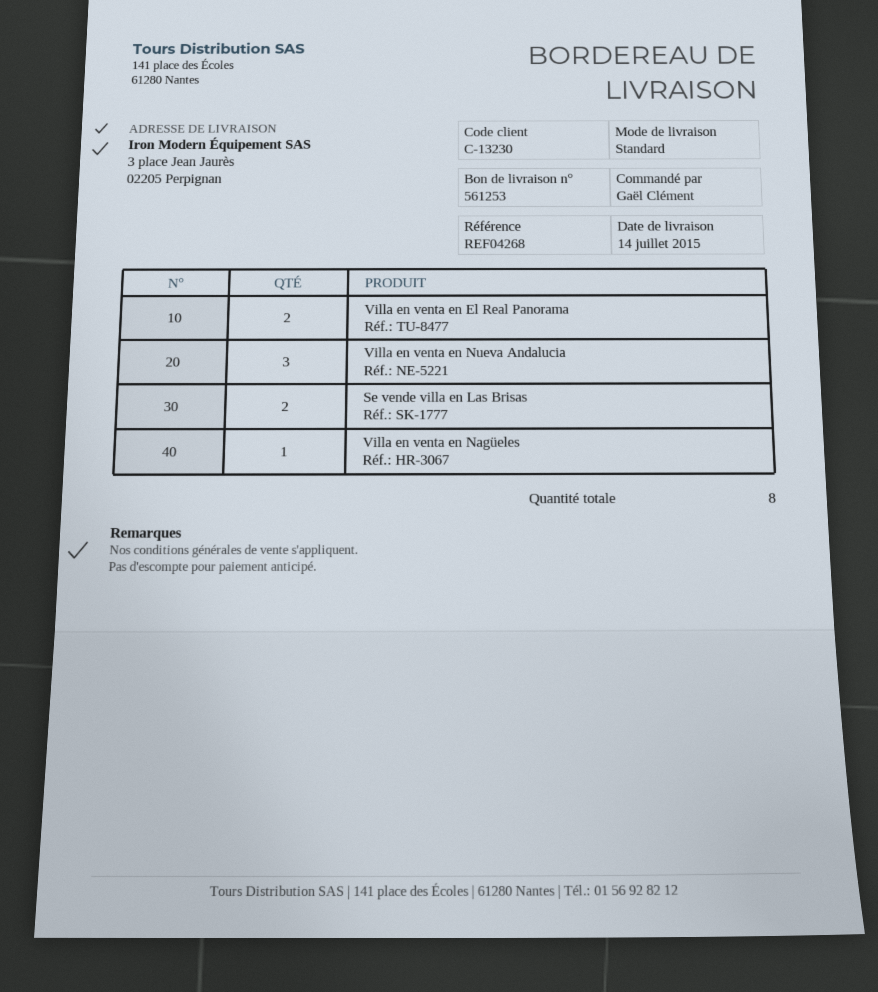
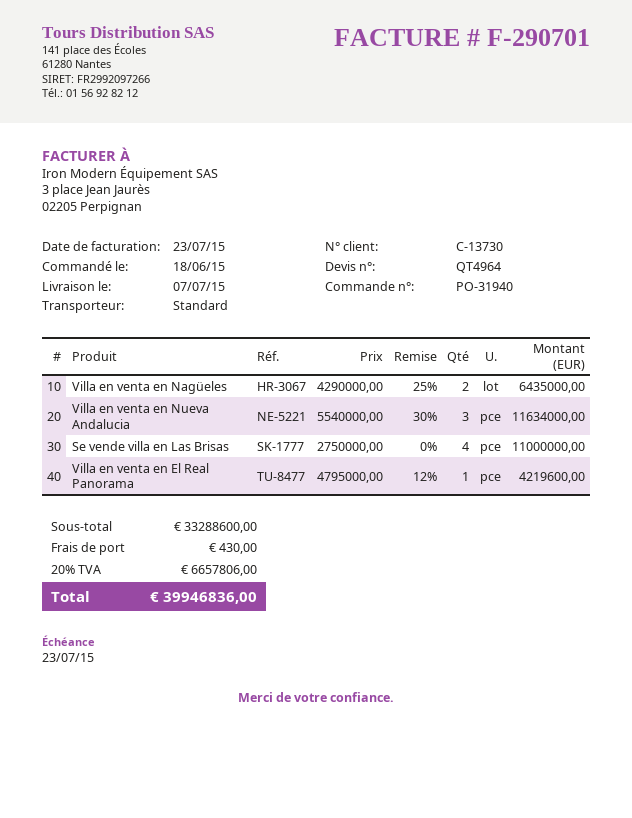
delivery date: 2015-07-14 -> 2015-07-07
customer number: C-13230 -> C-13730
Villa en venta en El Real Panorama: 2 -> 1
Se vende villa en Las Brisas: 2 -> 4
Villa en venta en Nagüeles: 1 -> 2

